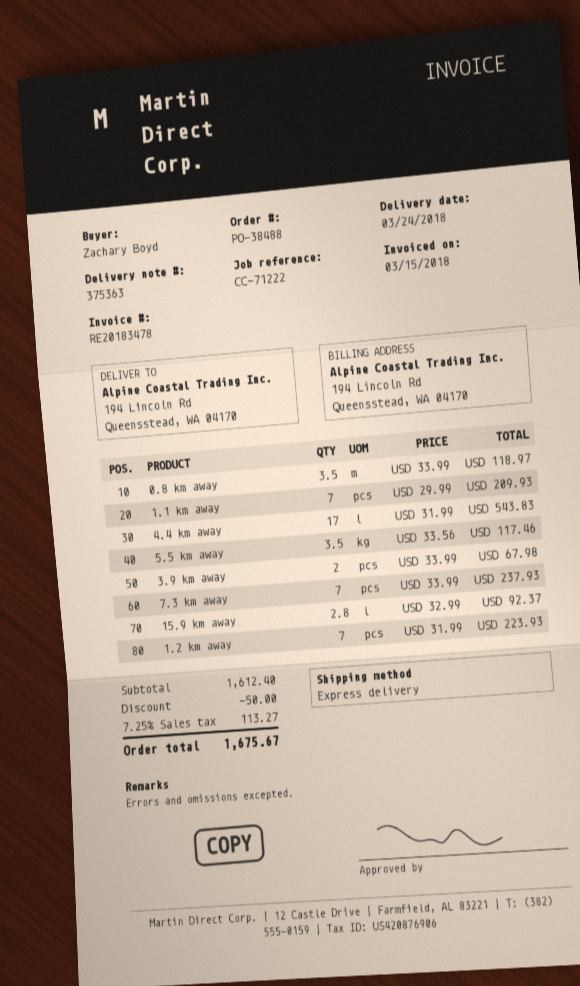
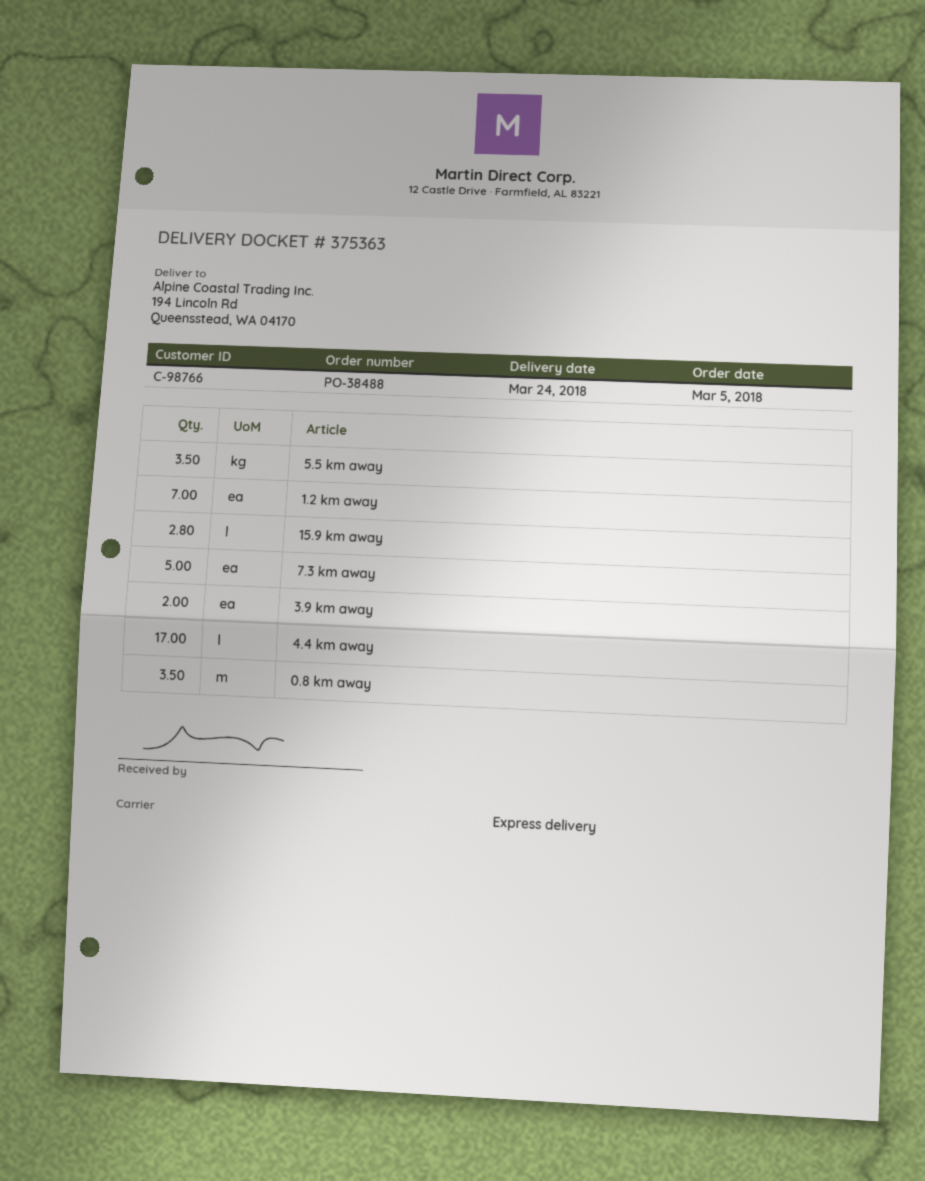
1.1 km away: 7 -> none
7.3 km away: 7 -> 5

